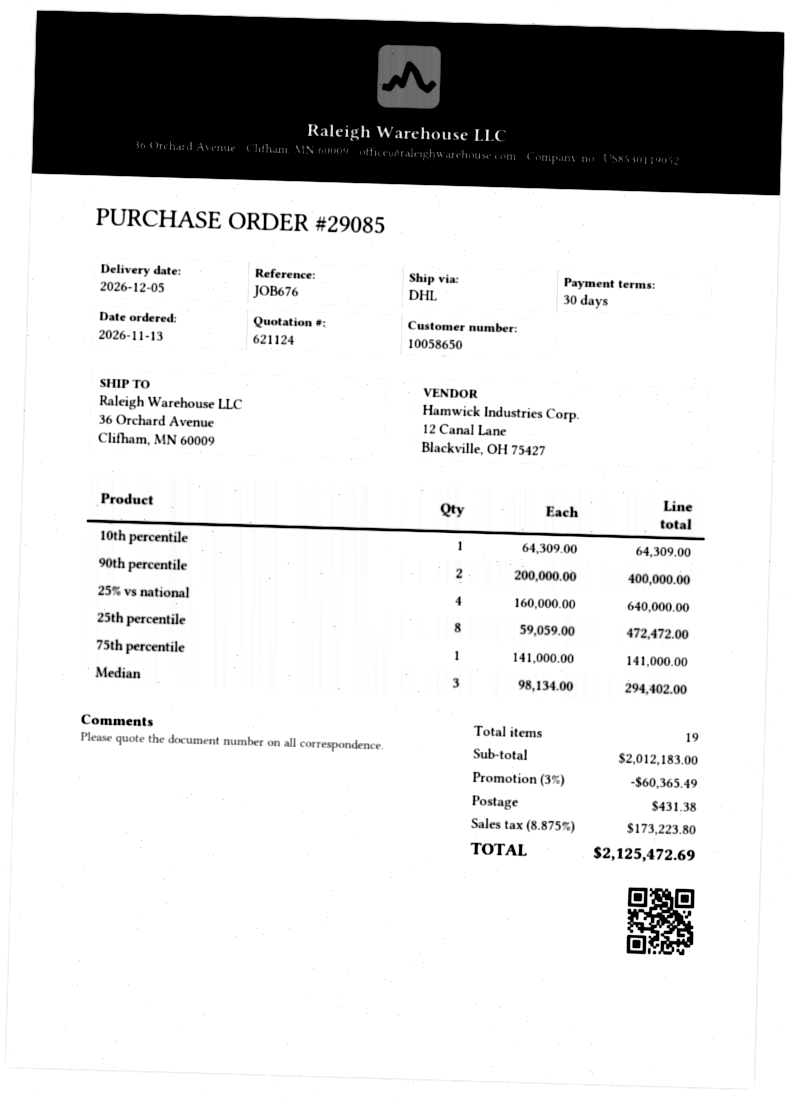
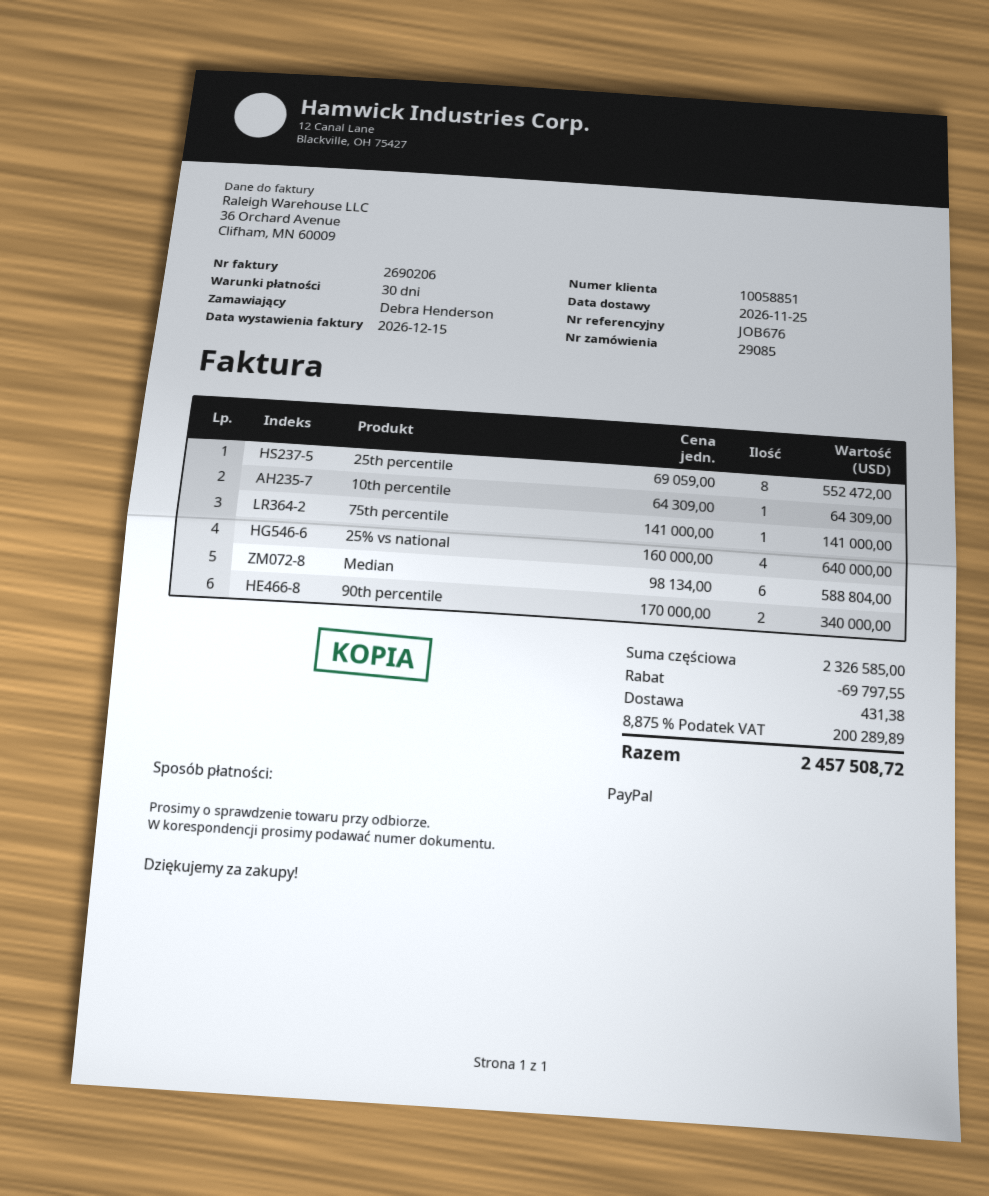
delivery date: 2026-12-05 -> 2026-11-25
customer number: 10058650 -> 10058851
90th percentile: 2 x 200000.00 = 400000.00 -> 2 x 170000.00 = 340000.00
25th percentile: 8 x 59059.00 = 472472.00 -> 8 x 69059.00 = 552472.00
Median: 3 x 98134.00 = 294402.00 -> 6 x 98134.00 = 588804.00
subtotal: 2012183.00 -> 2326585.00
discount: 60365.49 -> 69797.55
tax: 8.875% = 173223.80 -> 8.875% = 200289.89
total: 2125472.69 -> 2457508.72

